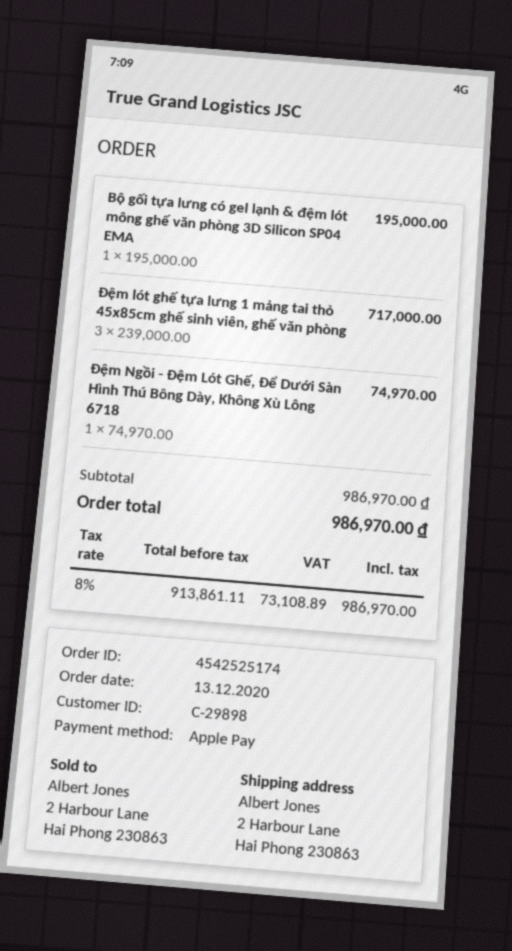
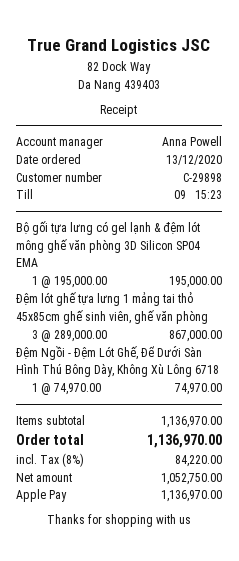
Đệm lót ghế tựa lưng 1 mảng tai thỏ 45x85cm ghế sinh viên, ghế văn phòng: 3 x 239000.00 = 717000.00 -> 3 x 289000.00 = 867000.00
subtotal: 986970.00 -> 1136970.00
net: 913861.11 -> 1052750.00
tax: 8% = 73108.89 -> 8% = 84220.00
total: 986970.00 -> 1136970.00

